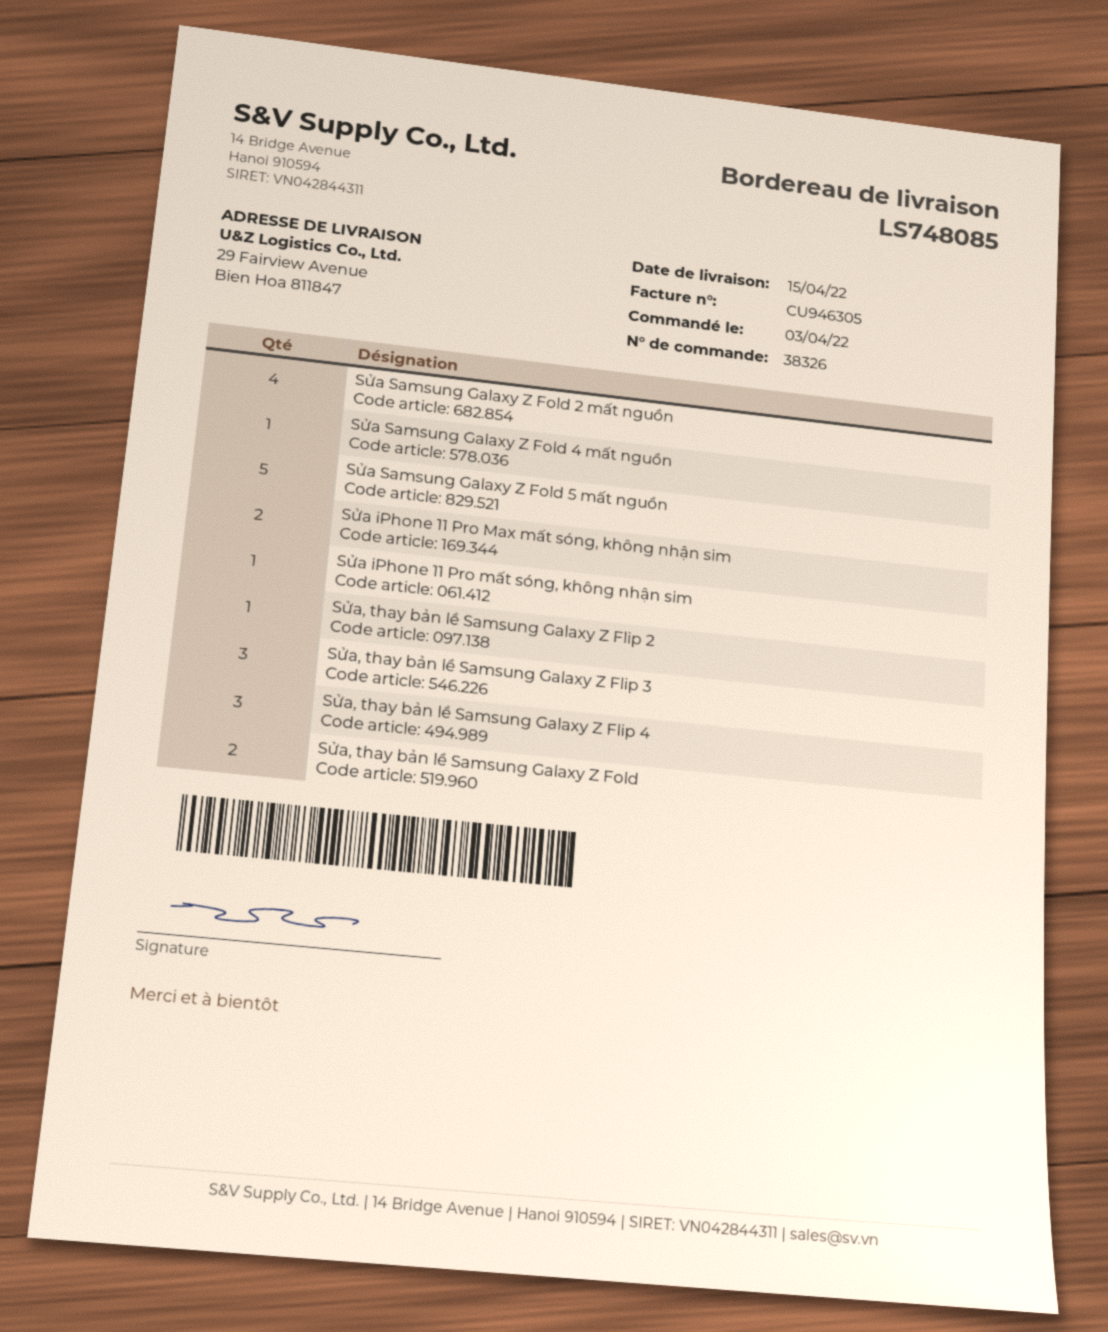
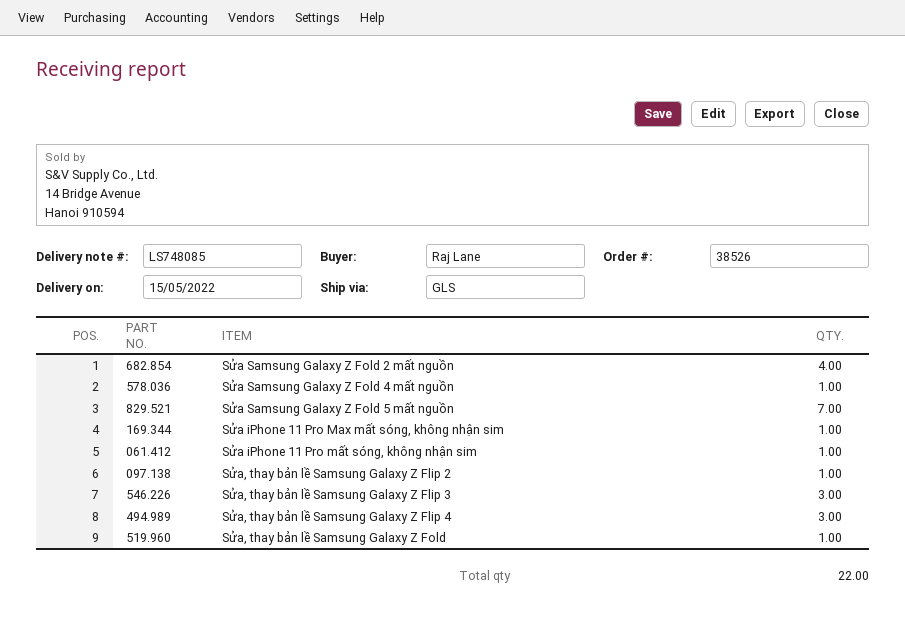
order number: 38326 -> 38526
delivery date: 2022-04-15 -> 2022-05-15
Sửa Samsung Galaxy Z Fold 5 mất nguồn: 5 -> 7
Sửa iPhone 11 Pro Max mất sóng, không nhận sim: 2 -> 1
Sửa, thay bản lề Samsung Galaxy Z Fold: 2 -> 1

